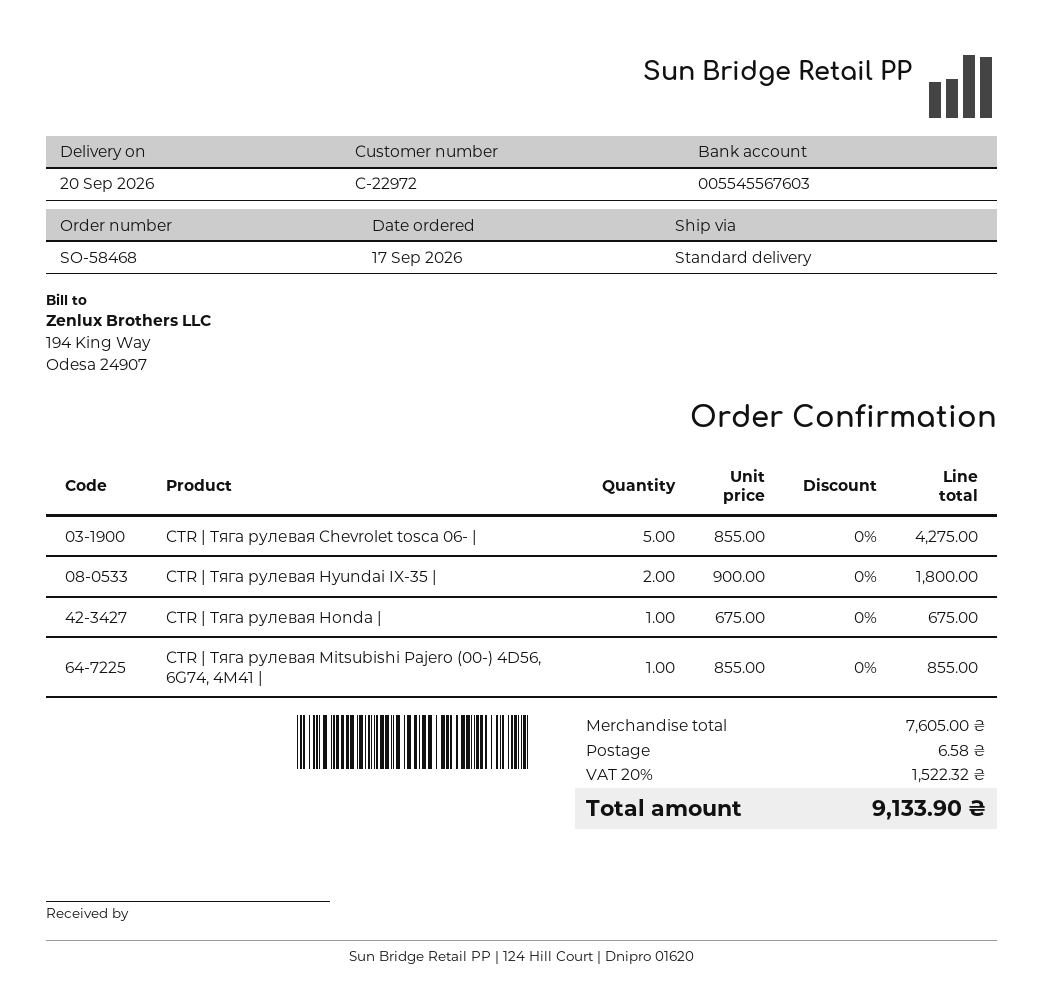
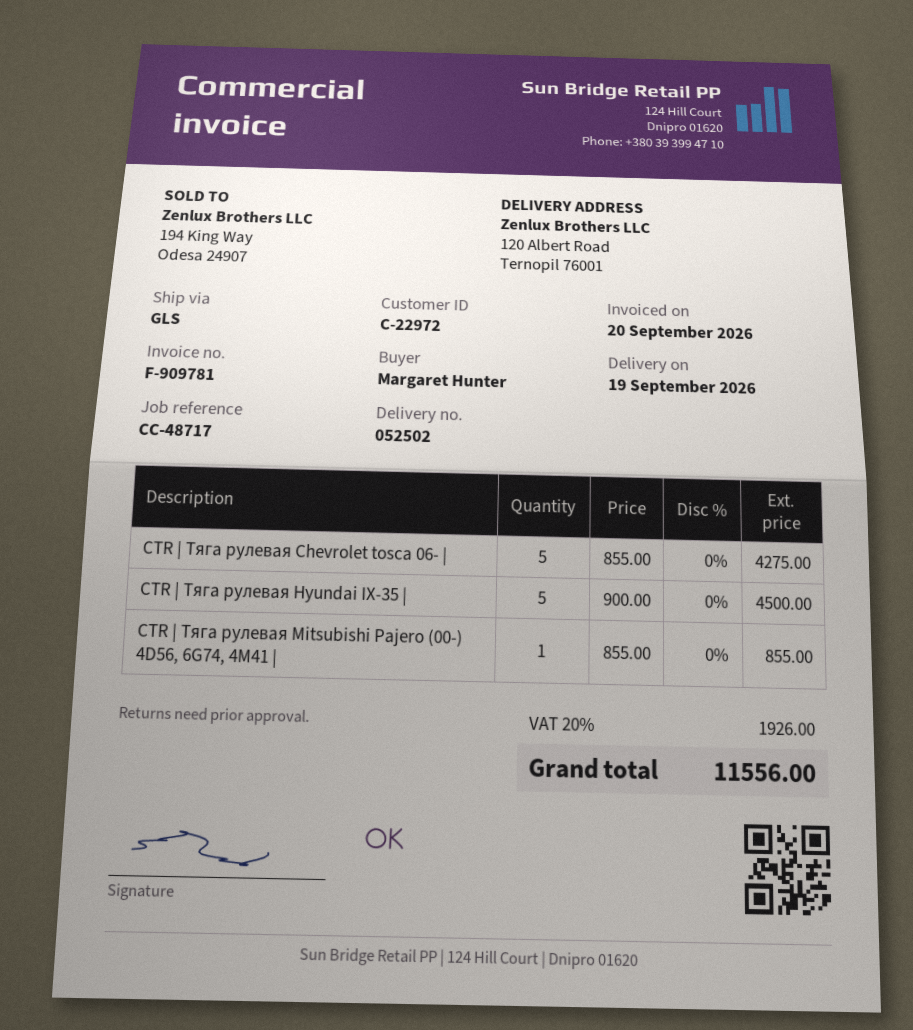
delivery date: 2026-09-20 -> 2026-09-19
shipping method: standard -> GLS
CTR | Тяга рулевая Hyundai IX-35 |: 2 x 900.00 = 1800.00 -> 5 x 900.00 = 4500.00
CTR | Тяга рулевая Honda |: 1 x 675.00 = 675.00 -> none
shipping: 6.58 -> none
tax: 20% = 1522.32 -> 20% = 1926.00
total: 9133.90 -> 11556.00

